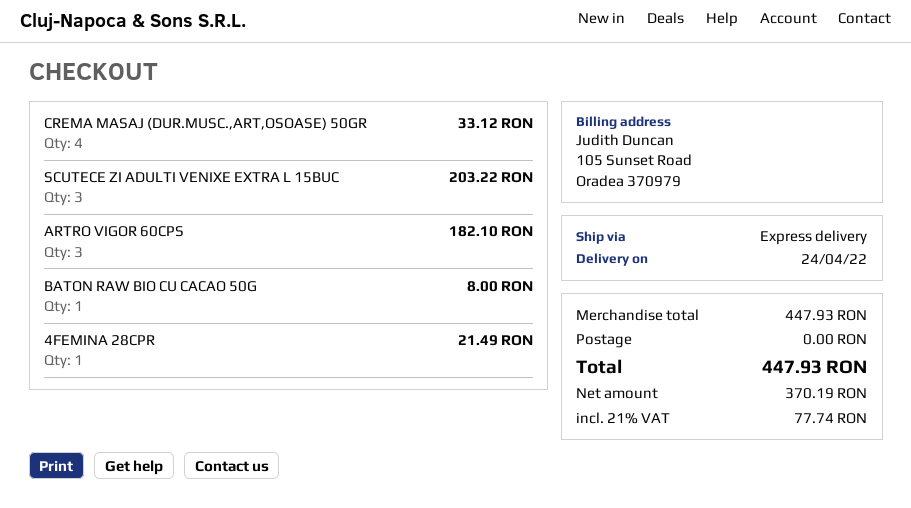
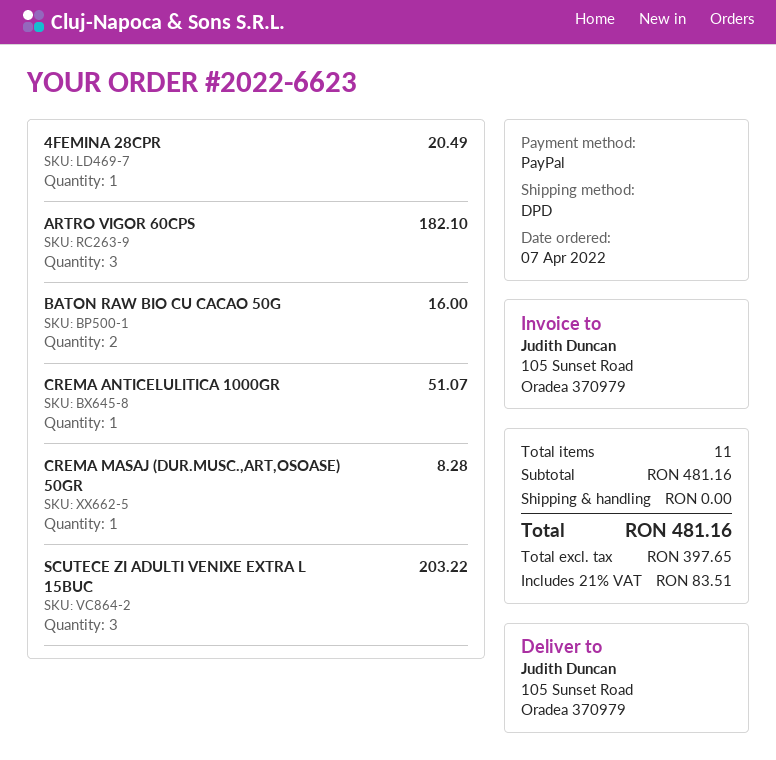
shipping method: express -> DPD
CREMA MASAJ (DUR.MUSC.,ART,OSOASE) 50GR: 4 for 33.12 -> 1 for 8.28
BATON RAW BIO CU CACAO 50G: 1 for 8.00 -> 2 for 16.00
4FEMINA 28CPR: 1 for 21.49 -> 1 for 20.49
CREMA ANTICELULITICA 1000GR: none -> 1 for 51.07
subtotal: 447.93 -> 481.16
net: 370.19 -> 397.65
tax: 21% = 77.74 -> 21% = 83.51
total: 447.93 -> 481.16

